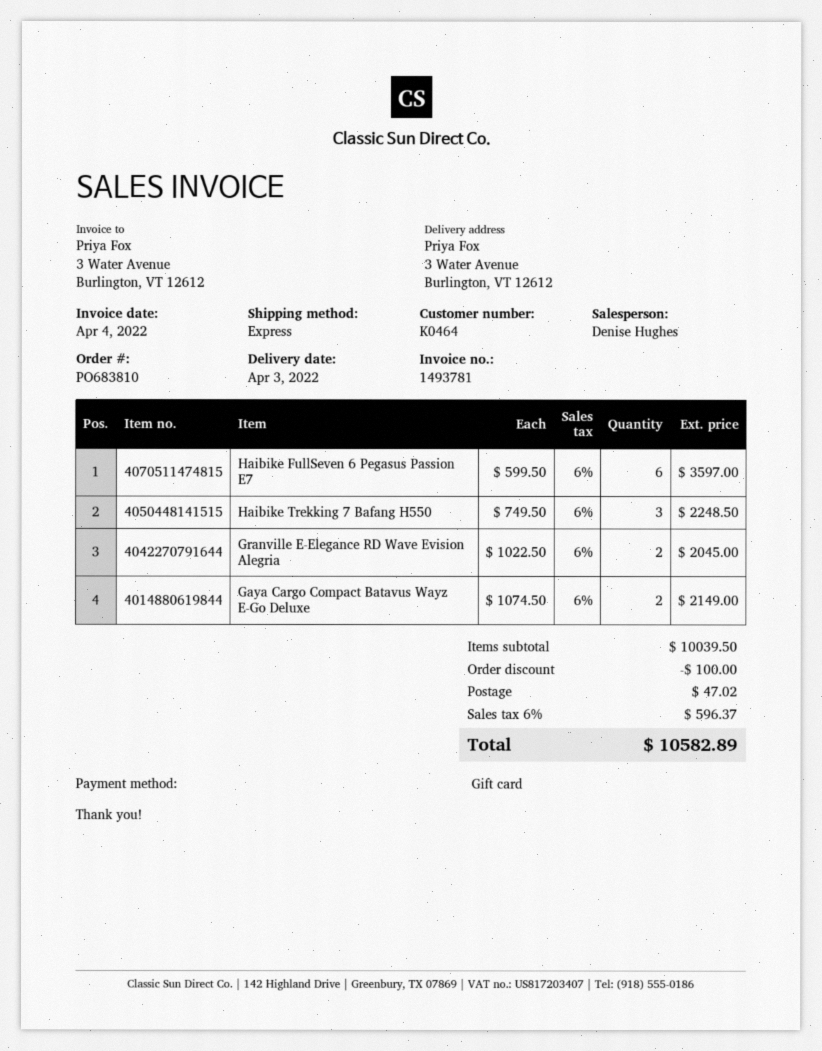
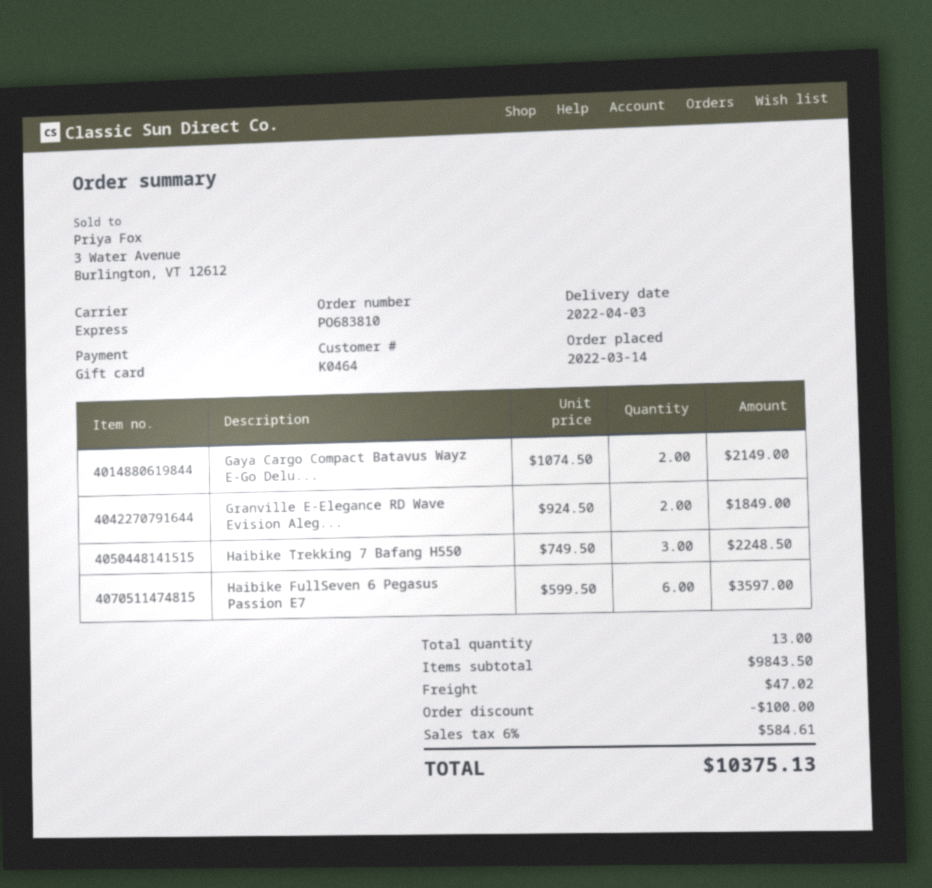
Granville E-Elegance RD Wave Evision Alegria: 2 x 1022.50 = 2045.00 -> 2 x 924.50 = 1849.00
subtotal: 10039.50 -> 9843.50
tax: 6% = 596.37 -> 6% = 584.61
total: 10582.89 -> 10375.13

